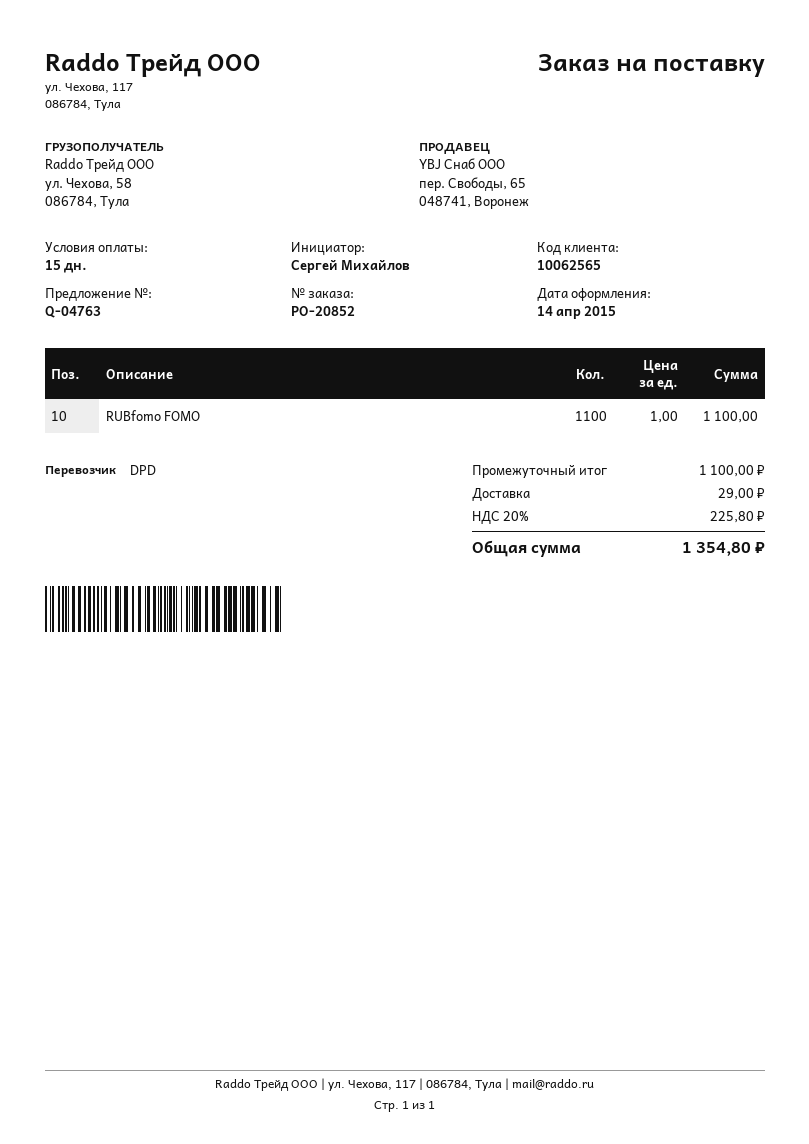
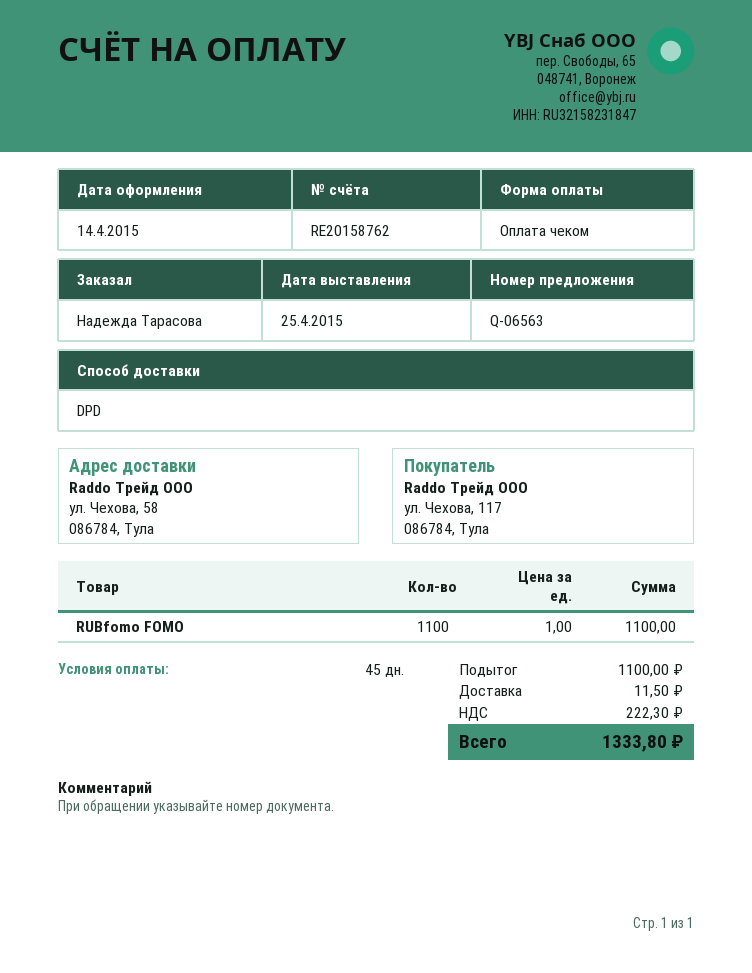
quote number: Q-04763 -> Q-06563
payment terms: 15 days -> 45 days
ordered by: Сергей Михайлов -> Надежда Тарасова
shipping: 29.00 -> 11.50
tax: 225.80 -> 222.30
total: 1354.80 -> 1333.80

